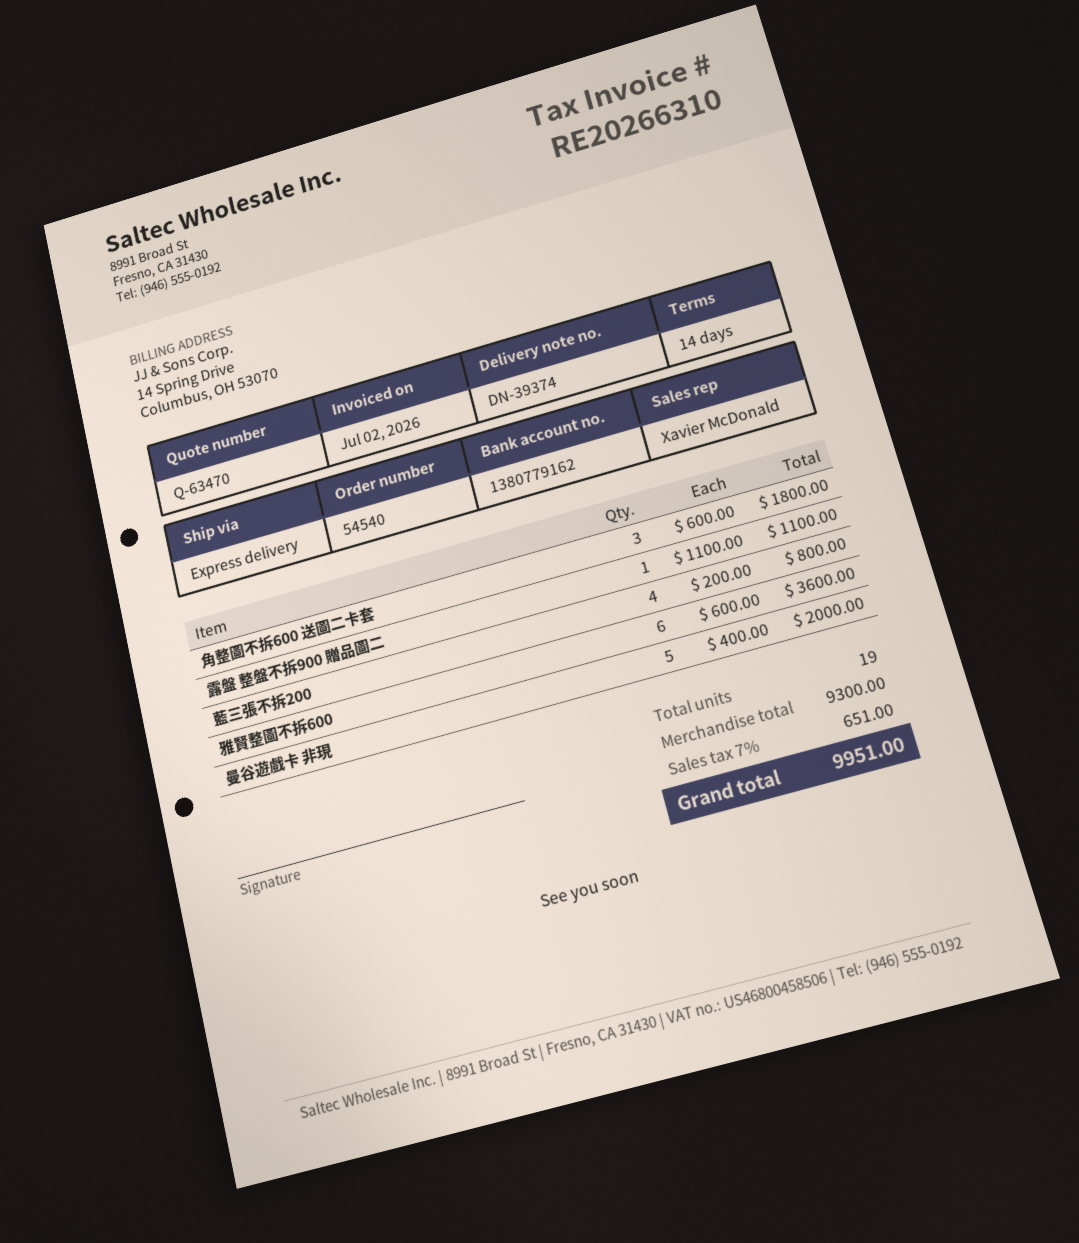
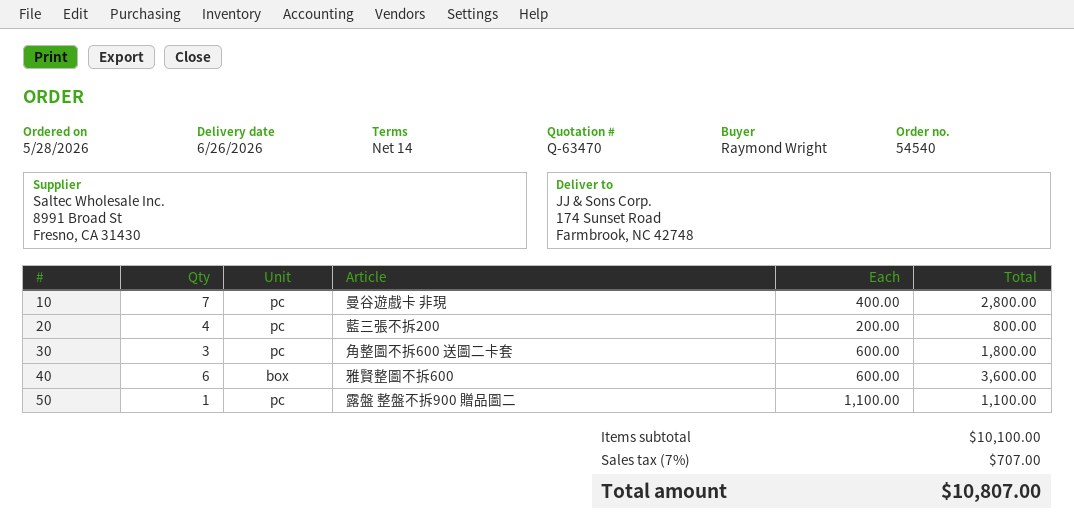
曼谷遊戲卡 非現: 5 x 400.00 = 2000.00 -> 7 x 400.00 = 2800.00
subtotal: 9300.00 -> 10100.00
tax: 7% = 651.00 -> 7% = 707.00
total: 9951.00 -> 10807.00

